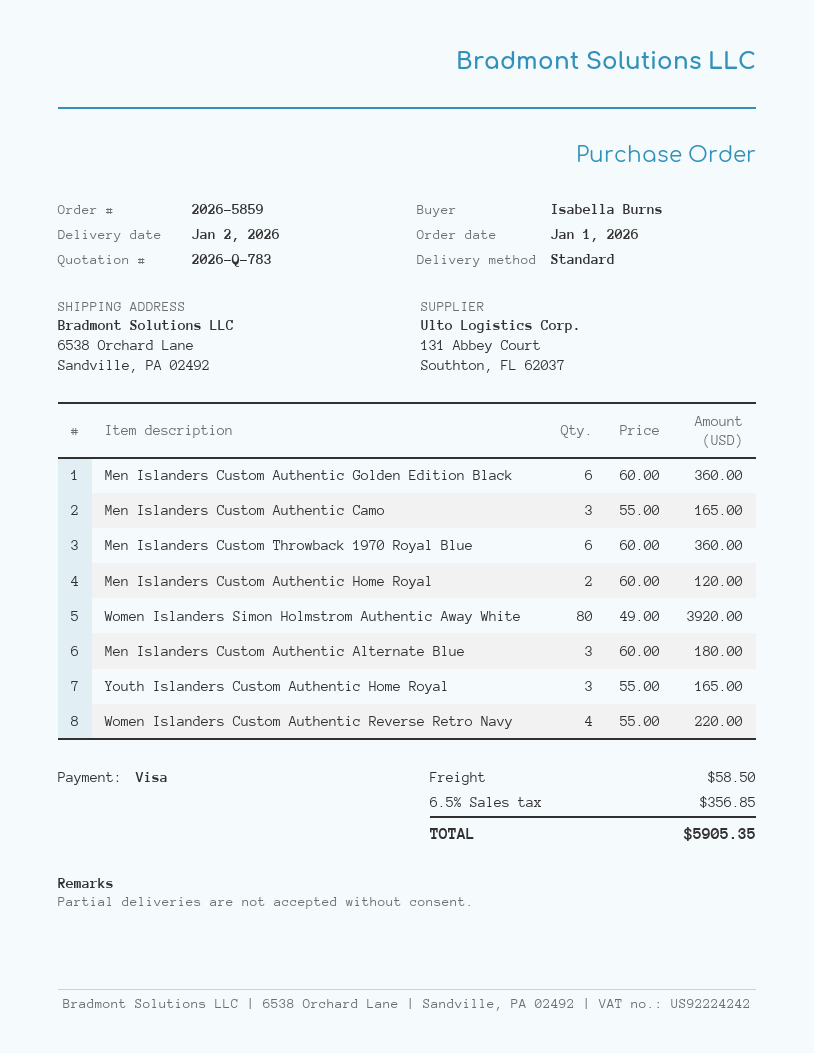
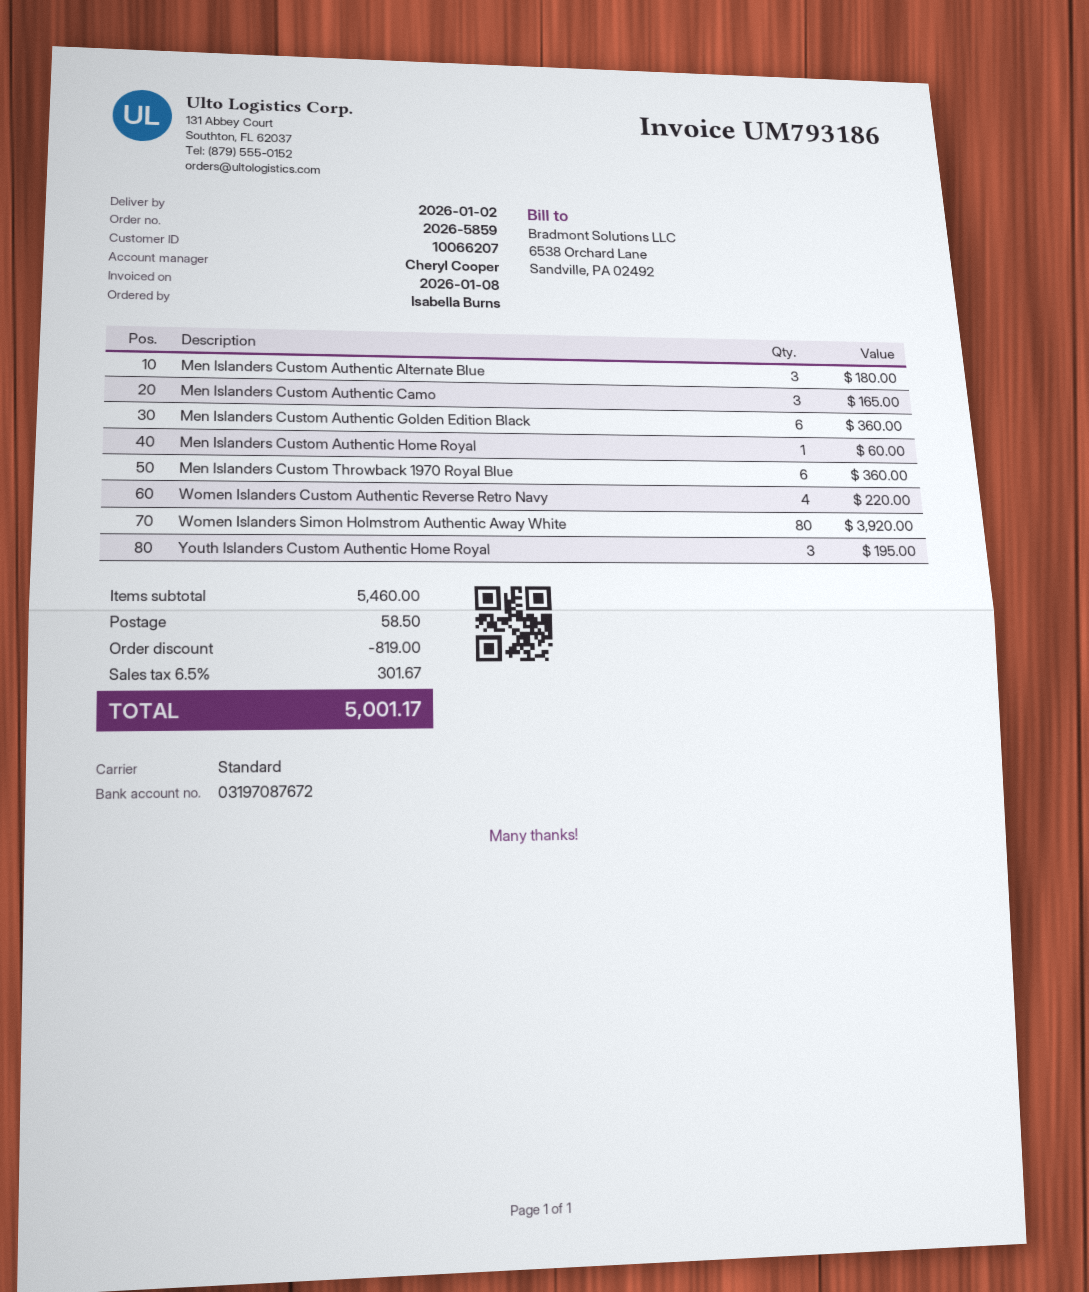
Men Islanders Custom Authentic Home Royal: 2 for 120.00 -> 1 for 60.00
Youth Islanders Custom Authentic Home Royal: 3 for 165.00 -> 3 for 195.00
discount: none -> 819.00
tax: 6.5% = 356.85 -> 6.5% = 301.67
total: 5905.35 -> 5001.17

